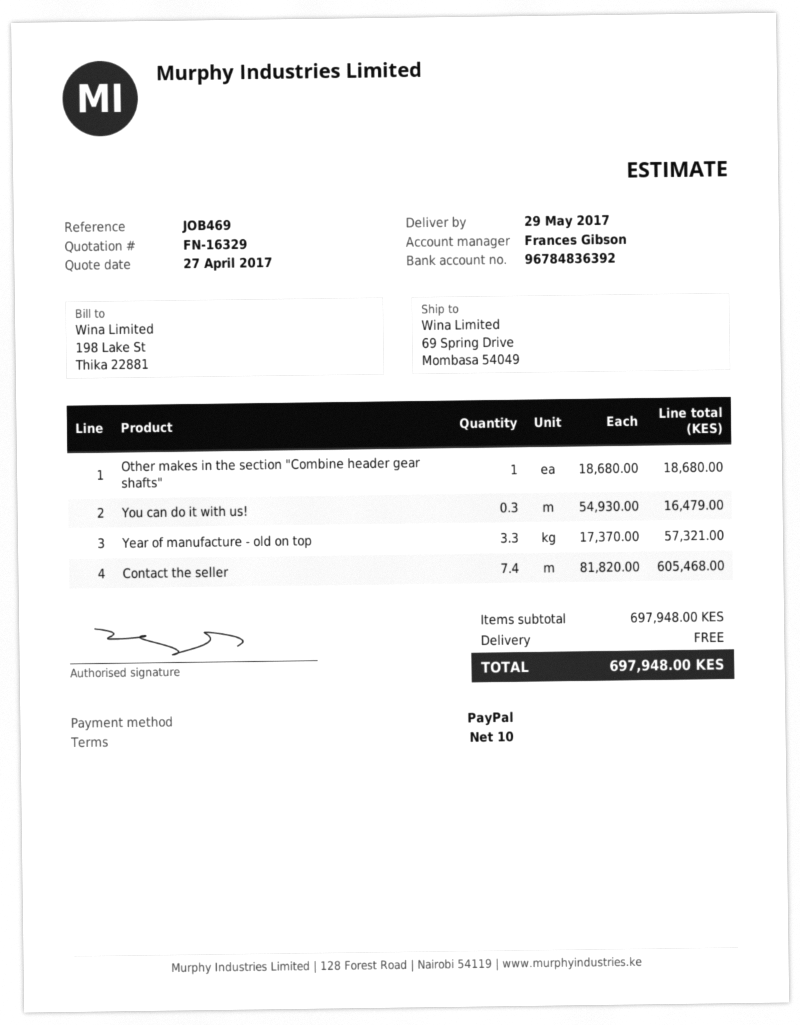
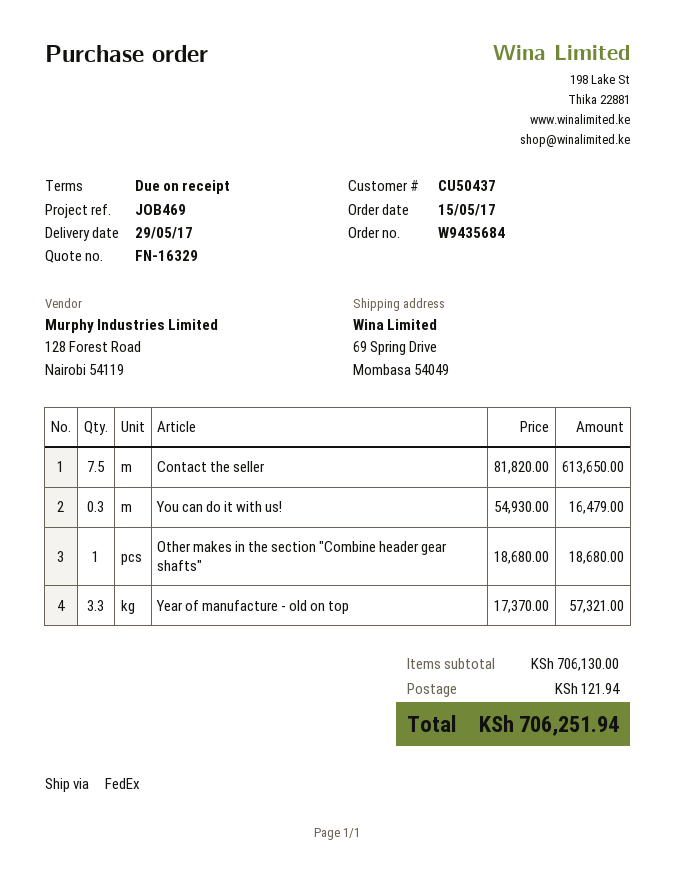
payment terms: 10 days -> on receipt
Contact the seller: 7.4 x 81820.00 = 605468.00 -> 7.5 x 81820.00 = 613650.00
subtotal: 697948.00 -> 706130.00
shipping: 0.00 -> 121.94
total: 697948.00 -> 706251.94

